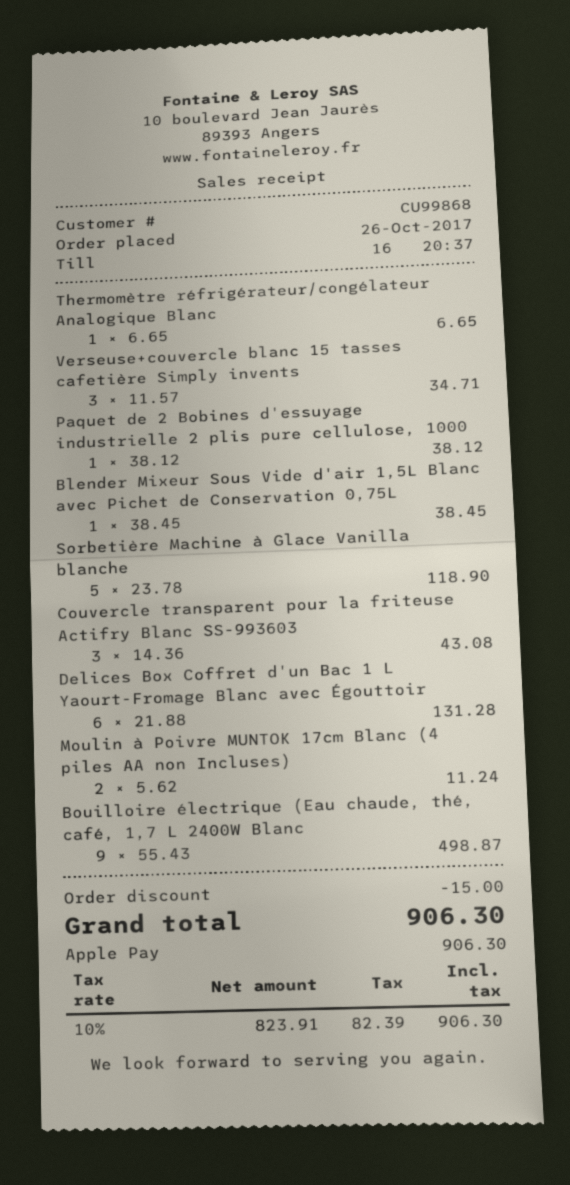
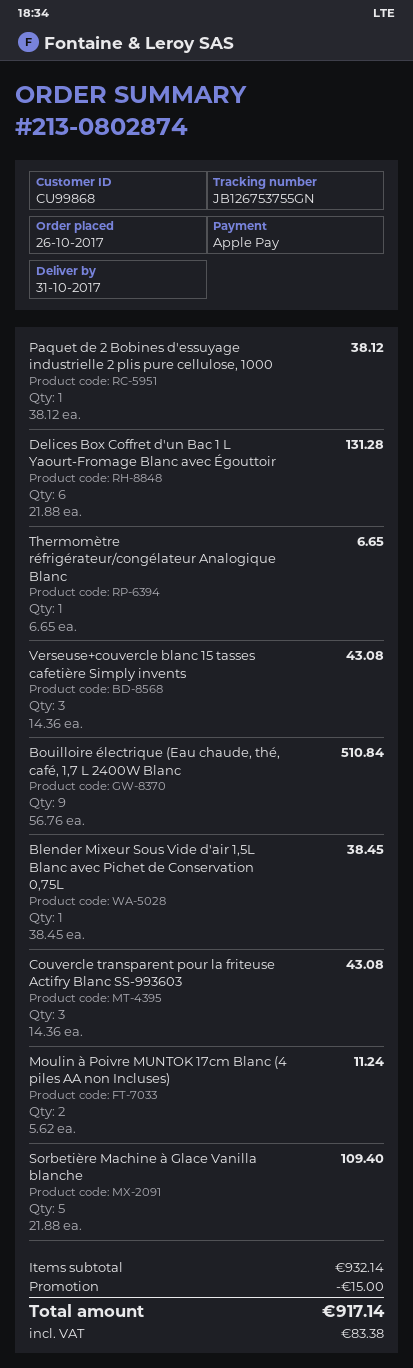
Verseuse+couvercle blanc 15 tasses cafetière Simply invents: 3 x 11.57 = 34.71 -> 3 x 14.36 = 43.08
Sorbetière Machine à Glace Vanilla blanche: 5 x 23.78 = 118.90 -> 5 x 21.88 = 109.40
Bouilloire électrique (Eau chaude, thé, café, 1,7 L 2400W Blanc: 9 x 55.43 = 498.87 -> 9 x 56.76 = 510.84
tax: 82.39 -> 83.38
total: 906.30 -> 917.14

